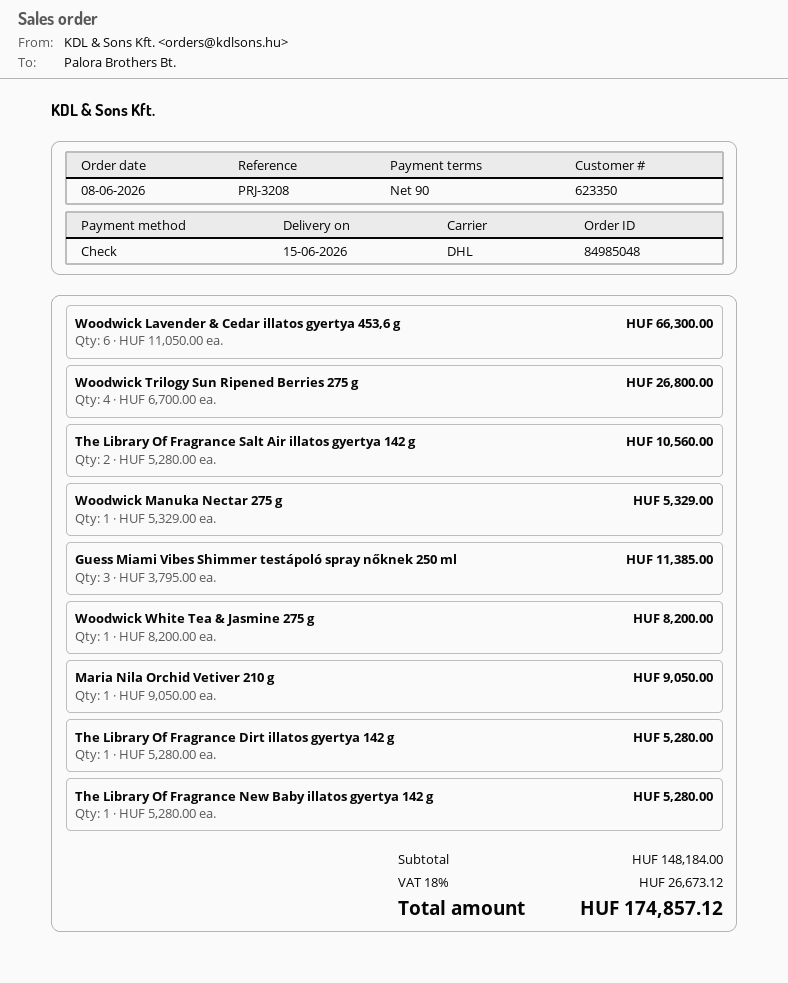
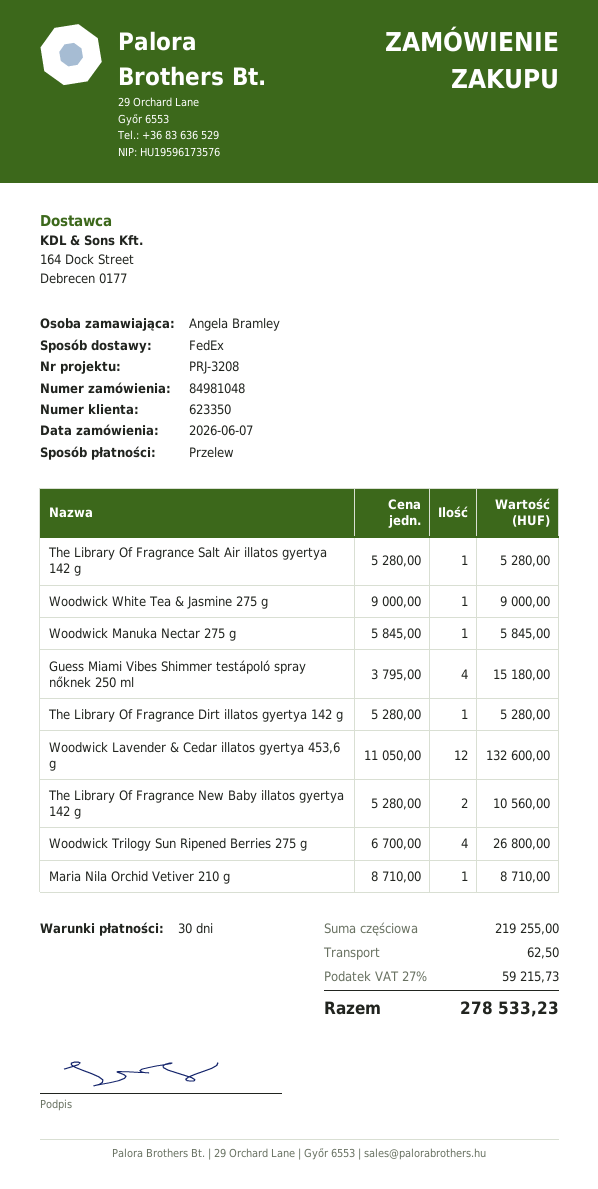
order number: 84985048 -> 84981048
order date: 2026-06-08 -> 2026-06-07
payment terms: 90 days -> 30 days
payment method: cheque -> bank transfer
shipping method: DHL -> FedEx
Woodwick Lavender & Cedar illatos gyertya 453,6 g: 6 x 11050.00 = 66300.00 -> 12 x 11050.00 = 132600.00
The Library Of Fragrance Salt Air illatos gyertya 142 g: 2 x 5280.00 = 10560.00 -> 1 x 5280.00 = 5280.00
Woodwick Manuka Nectar 275 g: 1 x 5329.00 = 5329.00 -> 1 x 5845.00 = 5845.00
Guess Miami Vibes Shimmer testápoló spray nőknek 250 ml: 3 x 3795.00 = 11385.00 -> 4 x 3795.00 = 15180.00
Woodwick White Tea & Jasmine 275 g: 1 x 8200.00 = 8200.00 -> 1 x 9000.00 = 9000.00
Maria Nila Orchid Vetiver 210 g: 1 x 9050.00 = 9050.00 -> 1 x 8710.00 = 8710.00
The Library Of Fragrance New Baby illatos gyertya 142 g: 1 x 5280.00 = 5280.00 -> 2 x 5280.00 = 10560.00
subtotal: 148184.00 -> 219255.00
shipping: none -> 62.50
tax: 18% = 26673.12 -> 27% = 59215.73
total: 174857.12 -> 278533.23

